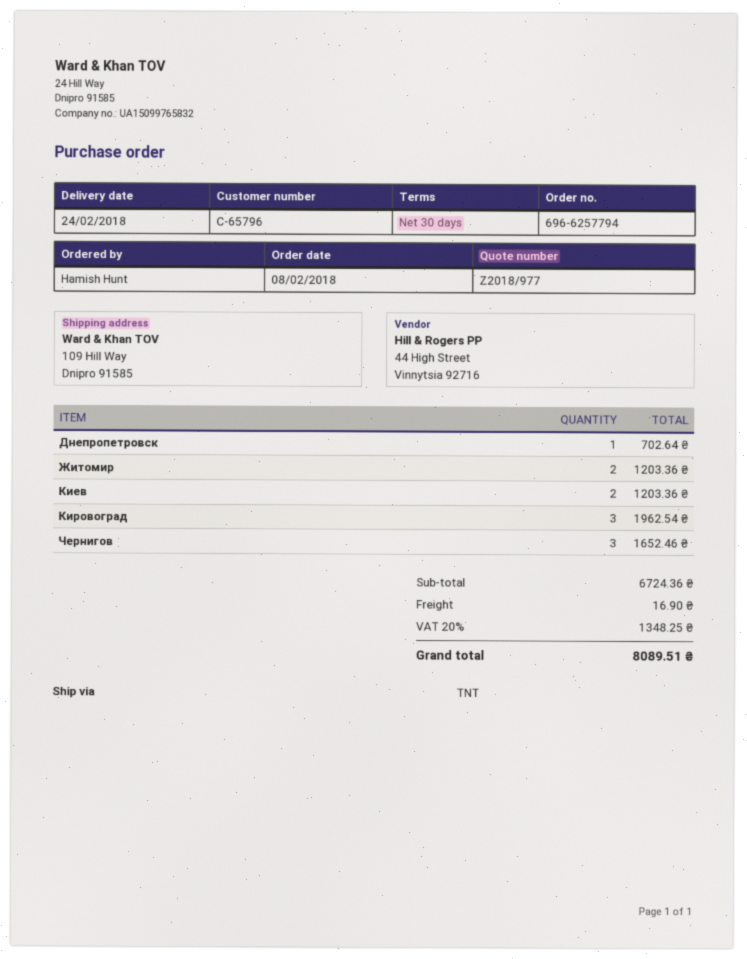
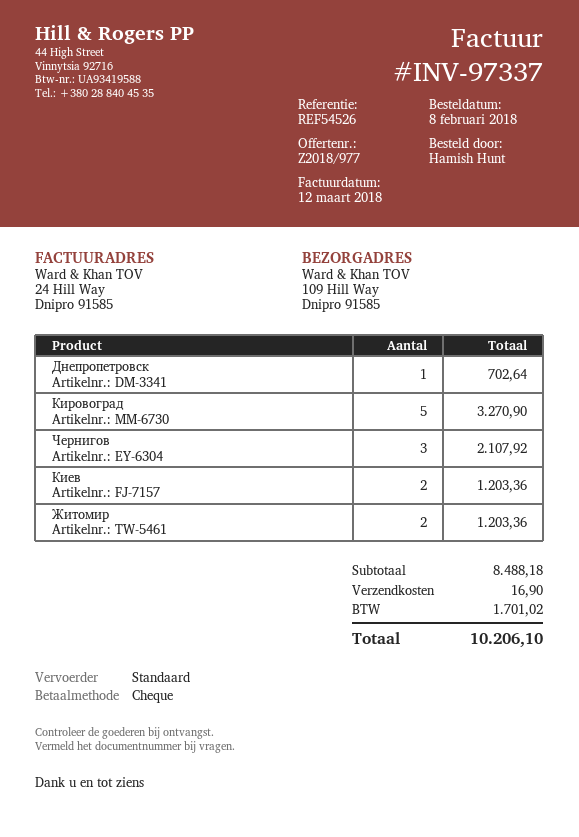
shipping method: TNT -> standard
Кировоград: 3 for 1962.54 -> 5 for 3270.90
Чернигов: 3 for 1652.46 -> 3 for 2107.92
subtotal: 6724.36 -> 8488.18
tax: 1348.25 -> 1701.02
total: 8089.51 -> 10206.10

